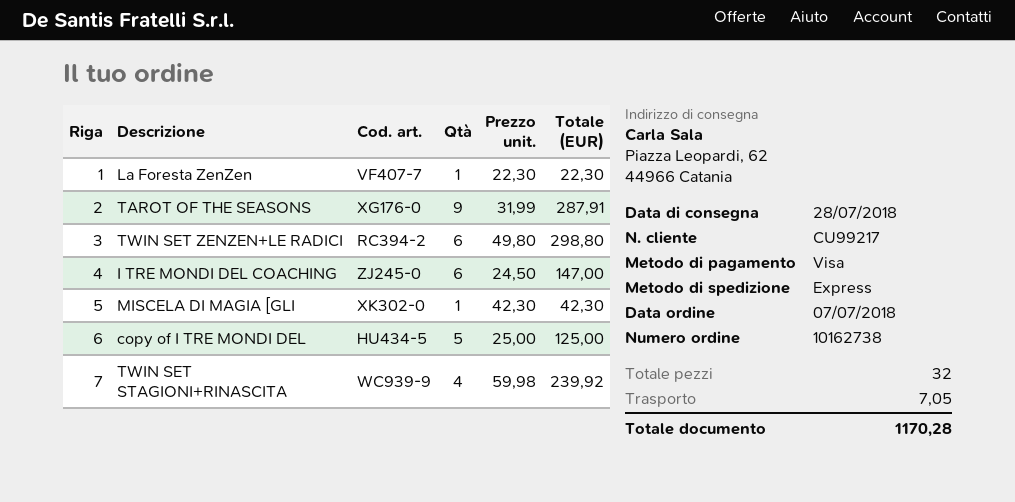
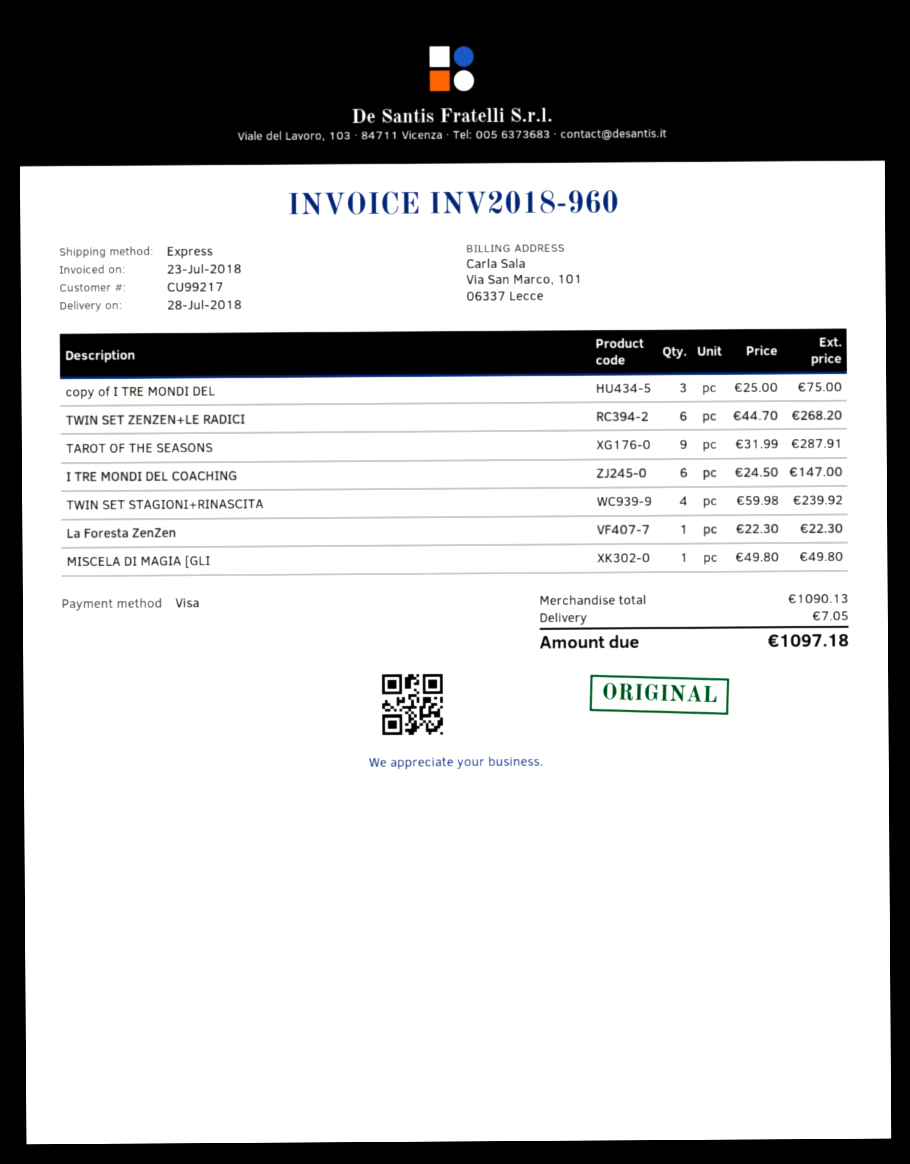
TWIN SET ZENZEN+LE RADICI: 6 x 49.80 = 298.80 -> 6 x 44.70 = 268.20
MISCELA DI MAGIA [GLI: 1 x 42.30 = 42.30 -> 1 x 49.80 = 49.80
copy of I TRE MONDI DEL: 5 x 25.00 = 125.00 -> 3 x 25.00 = 75.00
total: 1170.28 -> 1097.18

